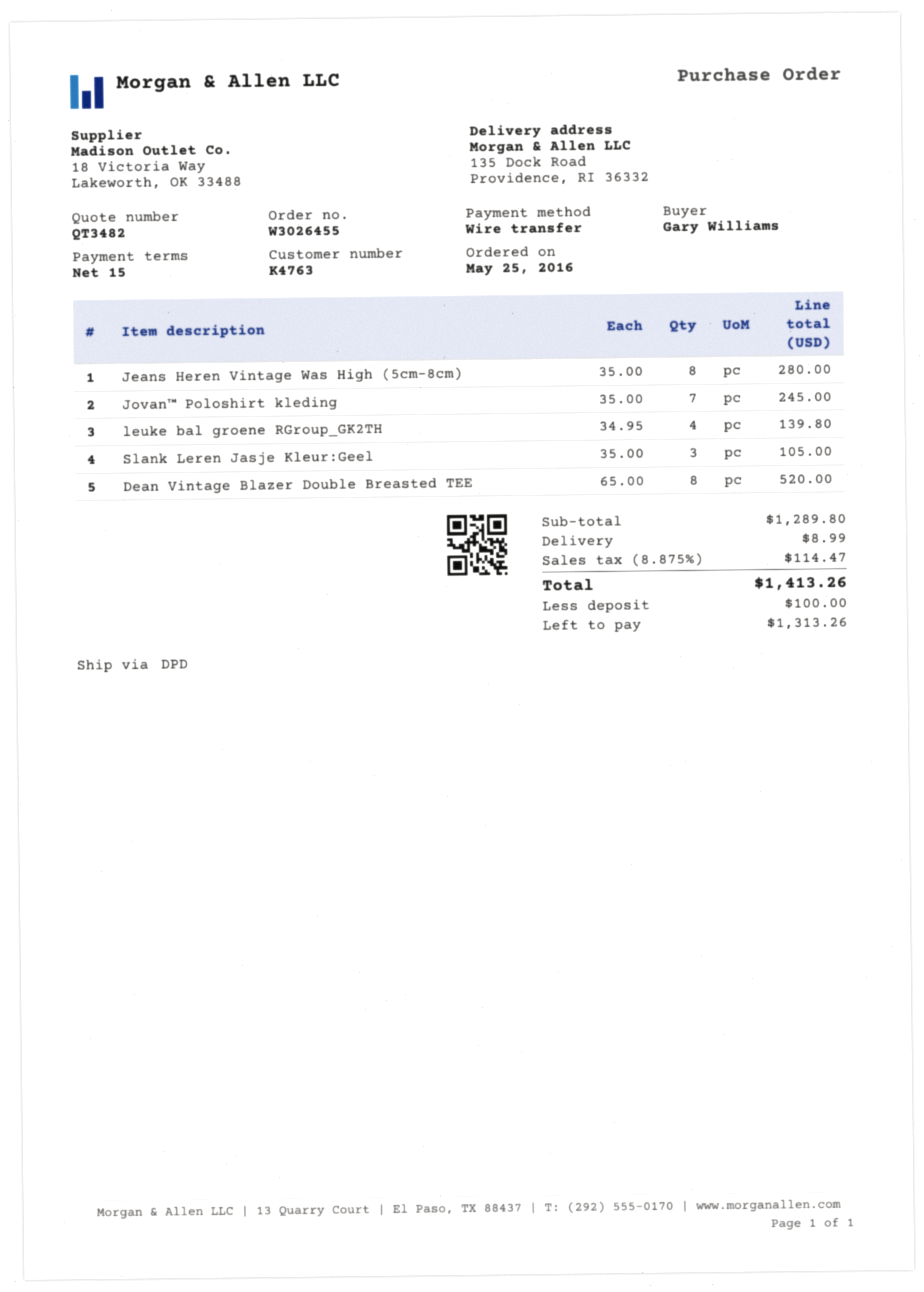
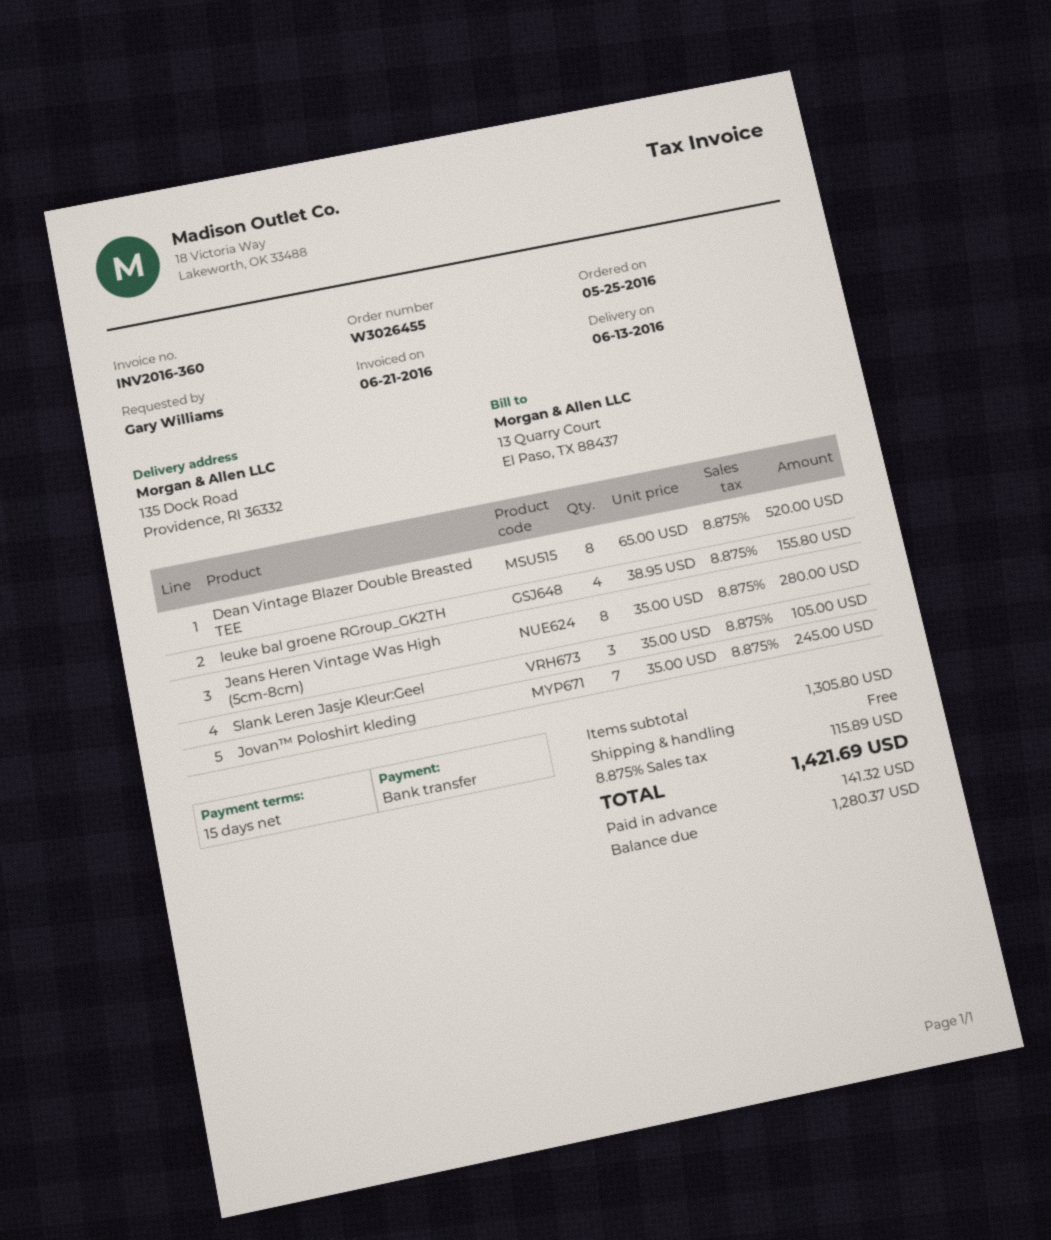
leuke bal groene RGroup_GK2TH: 4 x 34.95 = 139.80 -> 4 x 38.95 = 155.80
subtotal: 1289.80 -> 1305.80
shipping: 8.99 -> 0.00
tax: 8.875% = 114.47 -> 8.875% = 115.89
total: 1413.26 -> 1421.69
deposit: 100.00 -> 141.32
balance: 1313.26 -> 1280.37

